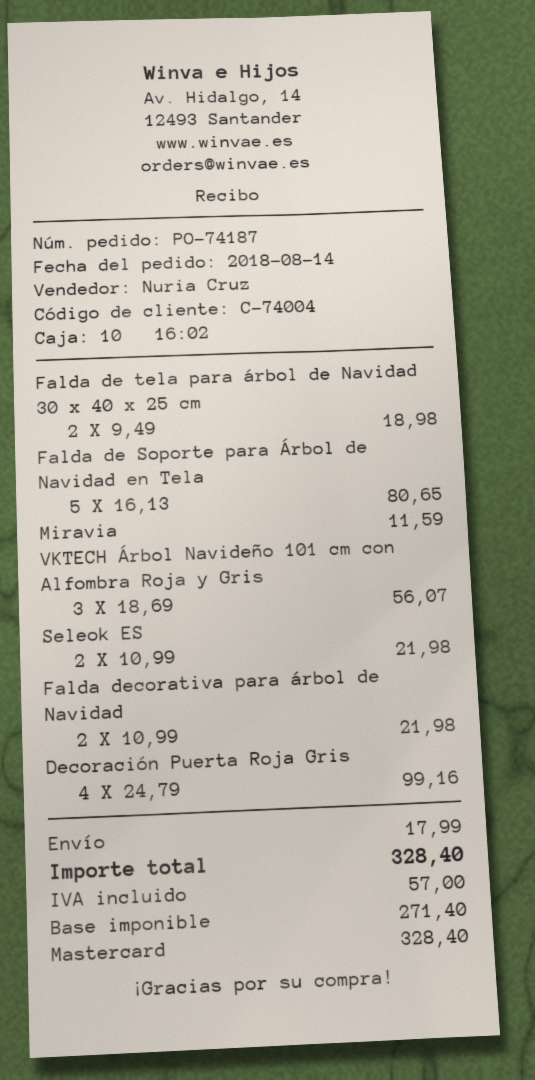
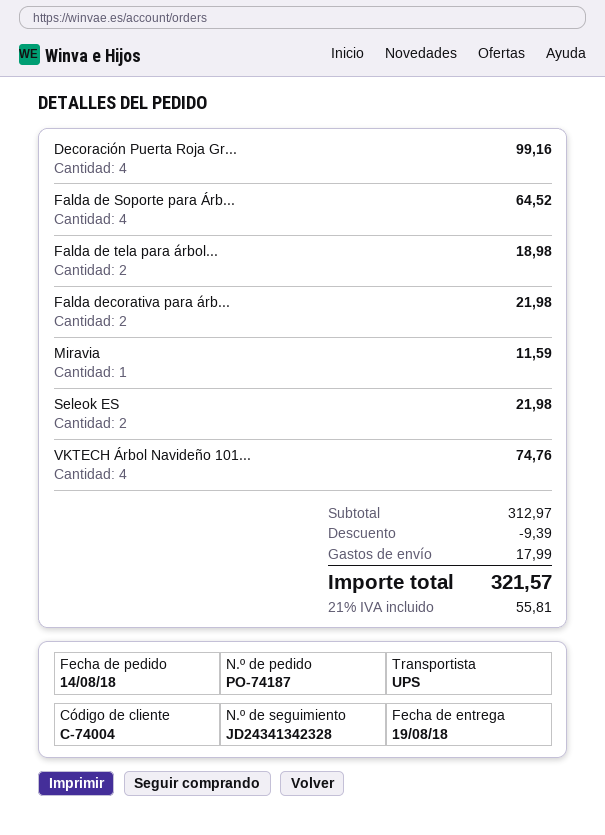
Falda de Soporte para Árbol de Navidad en Tela: 5 for 80.65 -> 4 for 64.52
VKTECH Árbol Navideño 101 cm con Alfombra Roja y Gris: 3 for 56.07 -> 4 for 74.76
discount: none -> 9.39
tax: 57.00 -> 55.81
total: 328.40 -> 321.57

